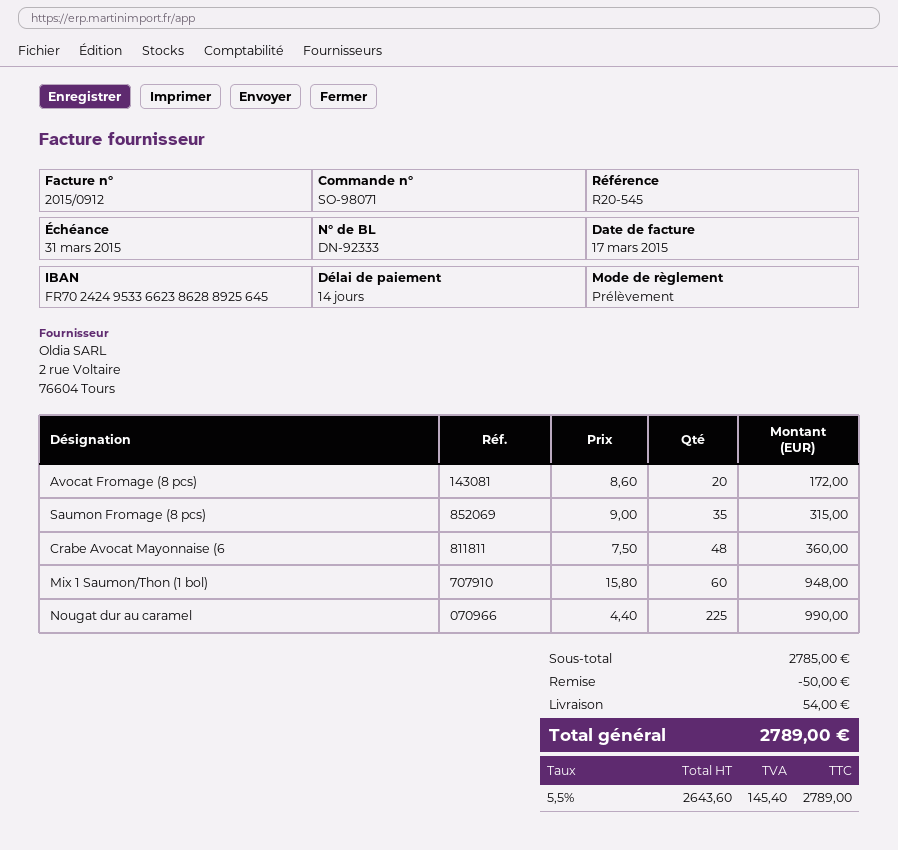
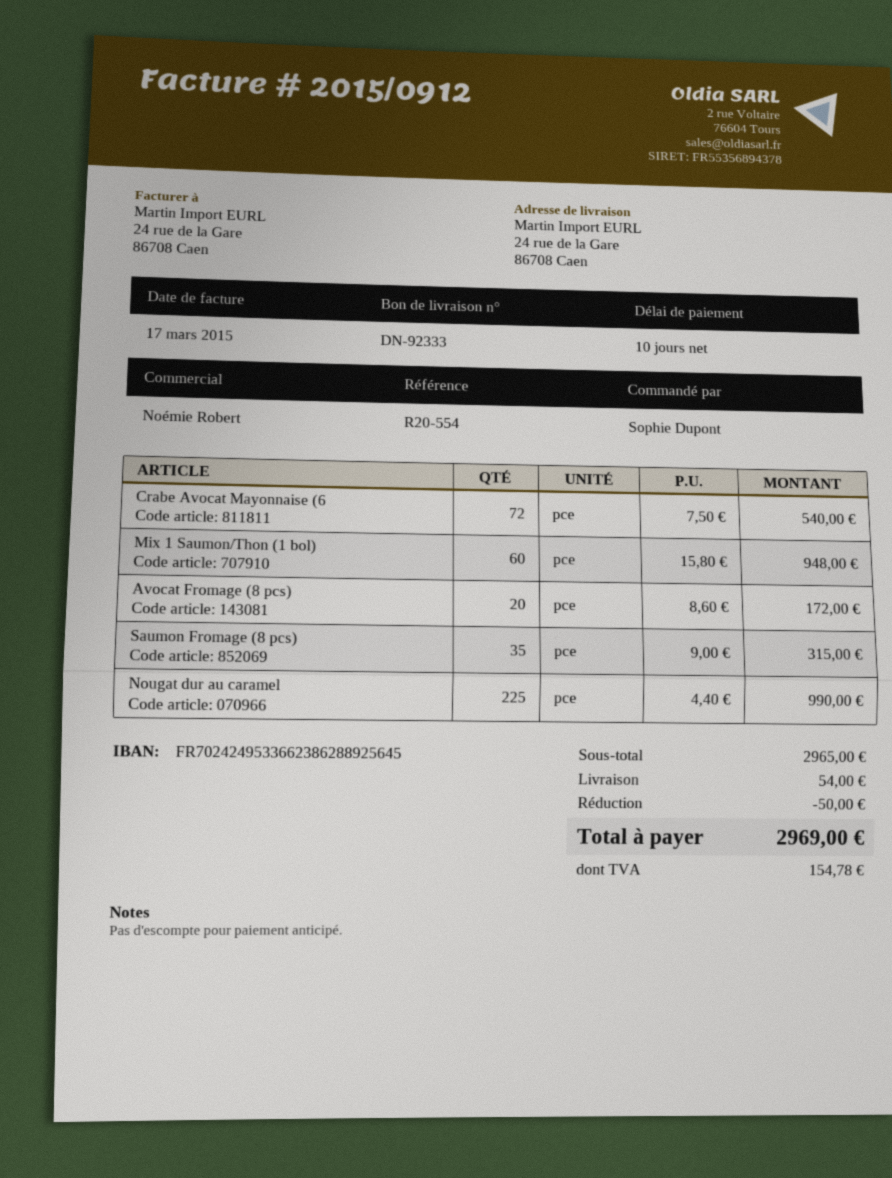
payment terms: 14 days -> 10 days
reference: R20-545 -> R20-554
Crabe Avocat Mayonnaise (6: 48 x 7.50 = 360.00 -> 72 x 7.50 = 540.00
subtotal: 2785.00 -> 2965.00
tax: 145.40 -> 154.78
total: 2789.00 -> 2969.00

